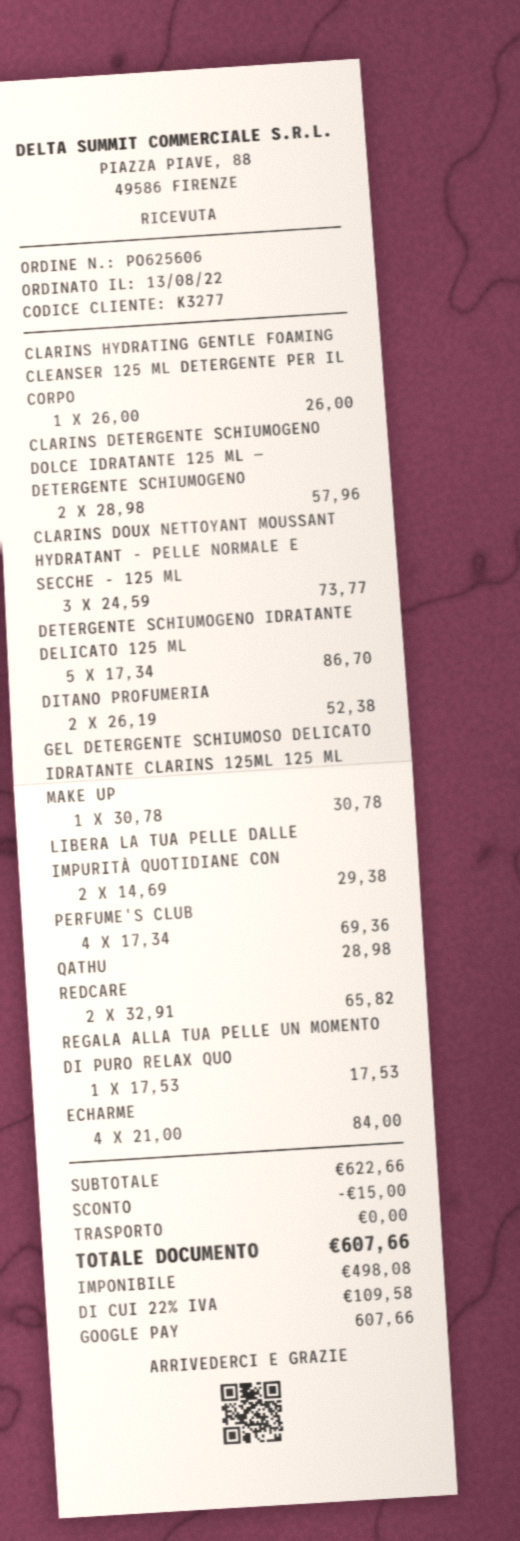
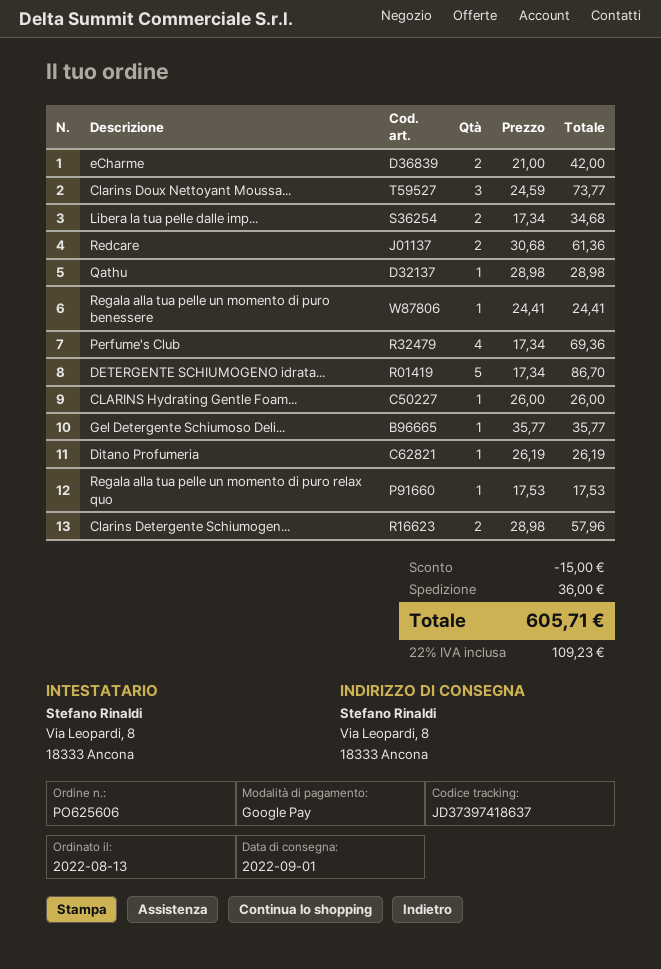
DITANO PROFUMERIA: 2 x 26.19 = 52.38 -> 1 x 26.19 = 26.19
GEL DETERGENTE SCHIUMOSO DELICATO IDRATANTE CLARINS 125ML 125 ML MAKE UP: 1 x 30.78 = 30.78 -> 1 x 35.77 = 35.77
LIBERA LA TUA PELLE DALLE IMPURITÀ QUOTIDIANE CON: 2 x 14.69 = 29.38 -> 2 x 17.34 = 34.68
REDCARE: 2 x 32.91 = 65.82 -> 2 x 30.68 = 61.36
ECHARME: 4 x 21.00 = 84.00 -> 2 x 21.00 = 42.00
Regala alla tua pelle un momento di puro benessere: none -> 1 x 24.41 = 24.41
shipping: 0.00 -> 36.00
tax: 22% = 109.58 -> 22% = 109.23
total: 607.66 -> 605.71

